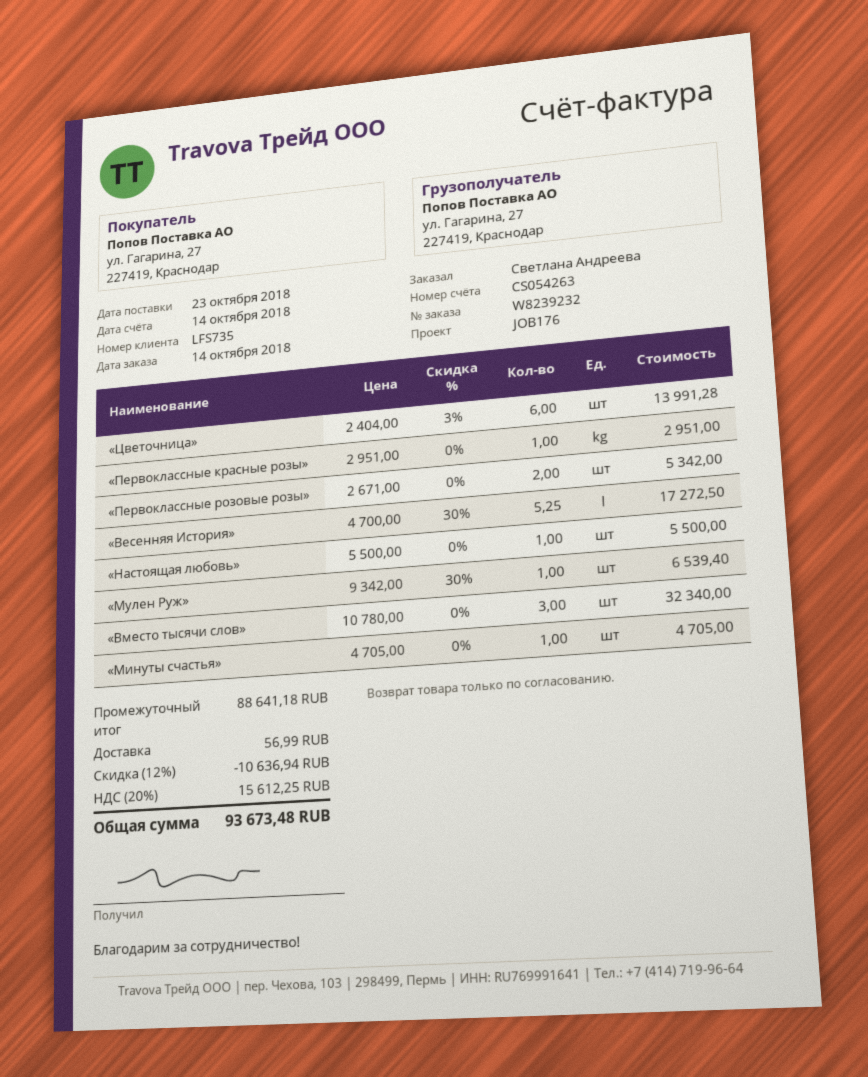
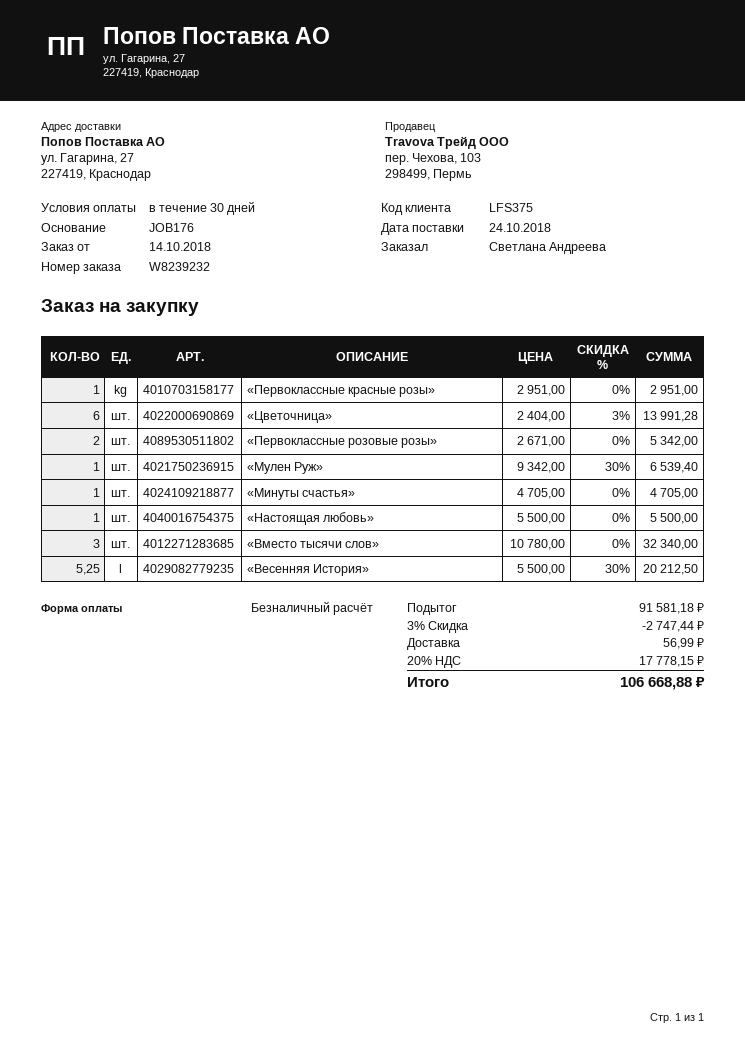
delivery date: 2018-10-23 -> 2018-10-24
customer number: LFS735 -> LFS375
«Весенняя История»: 5.25 x 4700.00 - 30% = 17272.50 -> 5.25 x 5500.00 - 30% = 20212.50
subtotal: 88641.18 -> 91581.18
discount: 12% = 10636.94 -> 3% = 2747.44
tax: 20% = 15612.25 -> 20% = 17778.15
total: 93673.48 -> 106668.88

